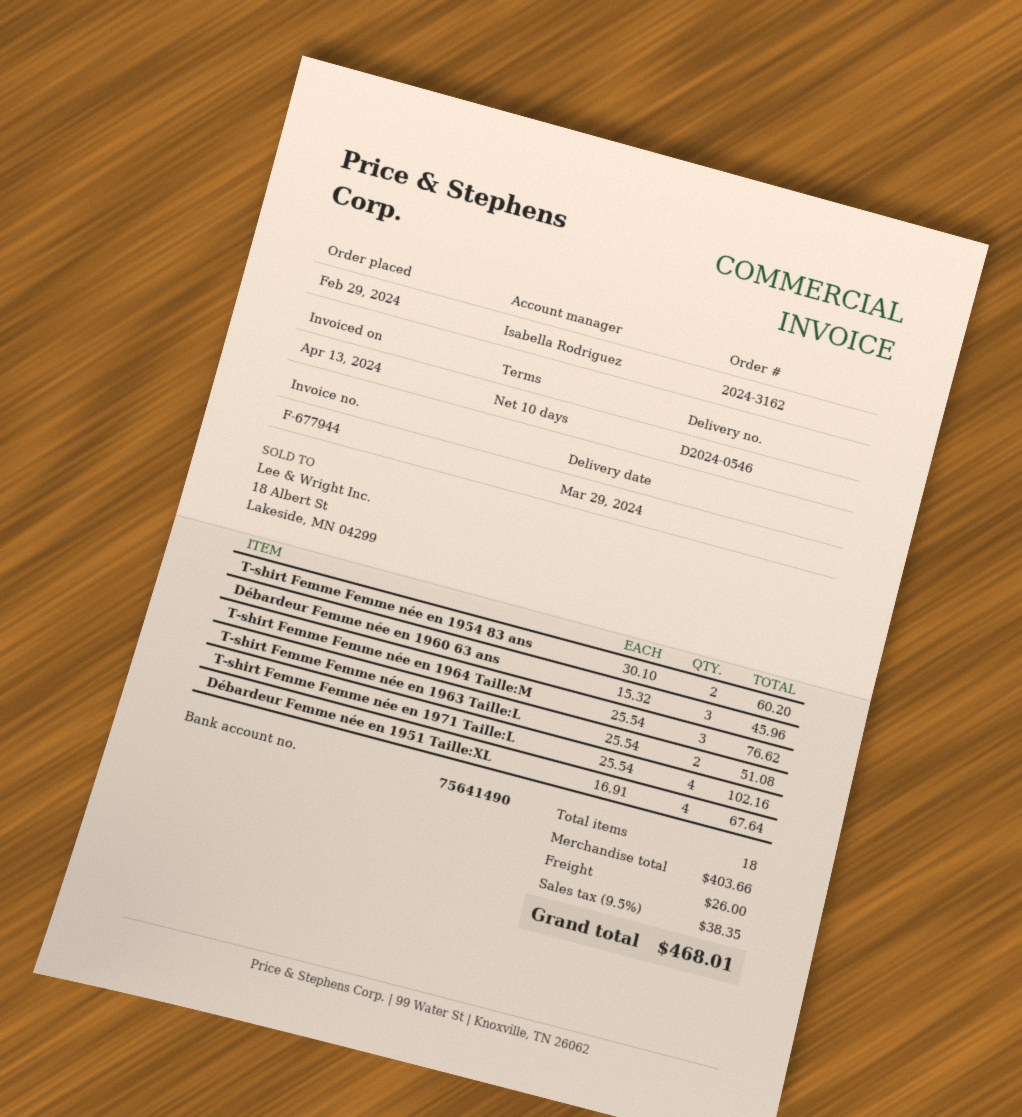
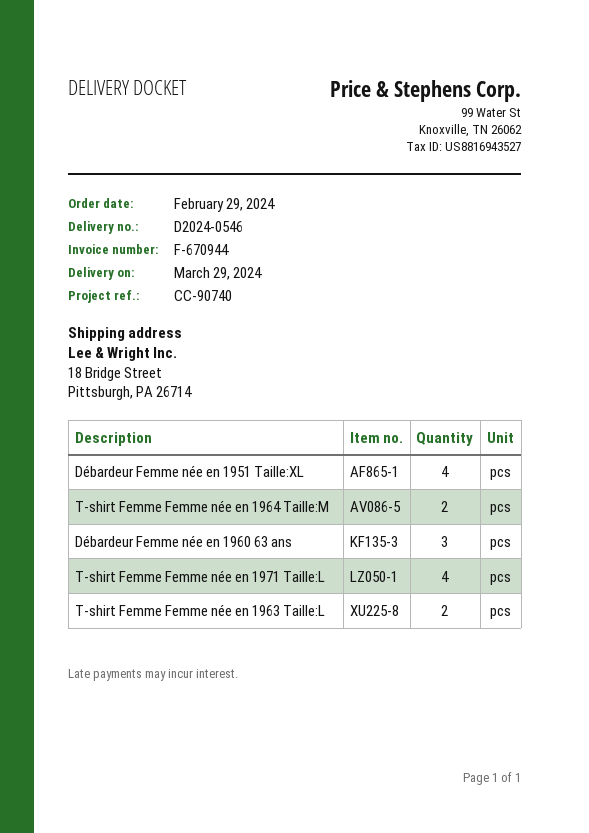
invoice number: F-677944 -> F-670944
T-shirt Femme Femme née en 1954 83 ans: 2 -> none
T-shirt Femme Femme née en 1964 Taille:M: 3 -> 2

